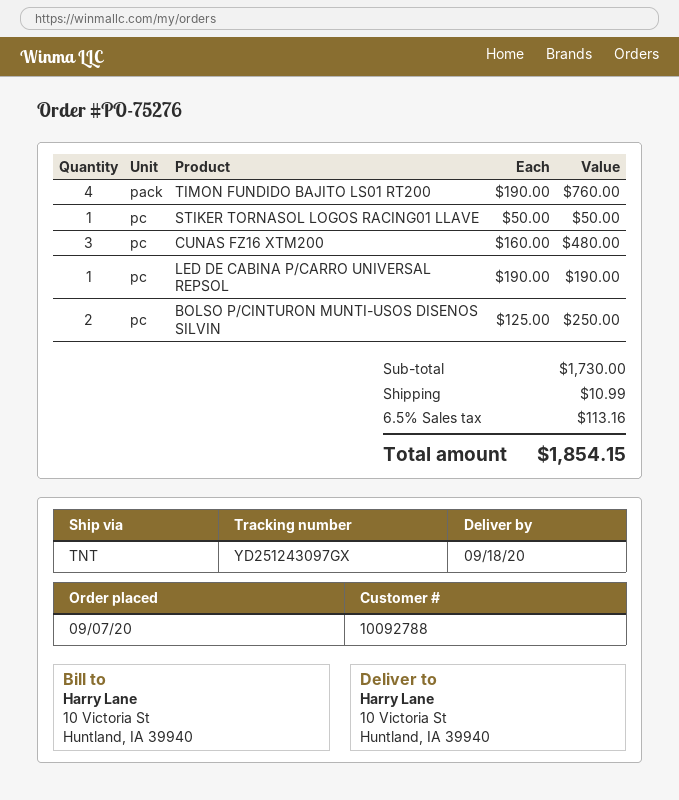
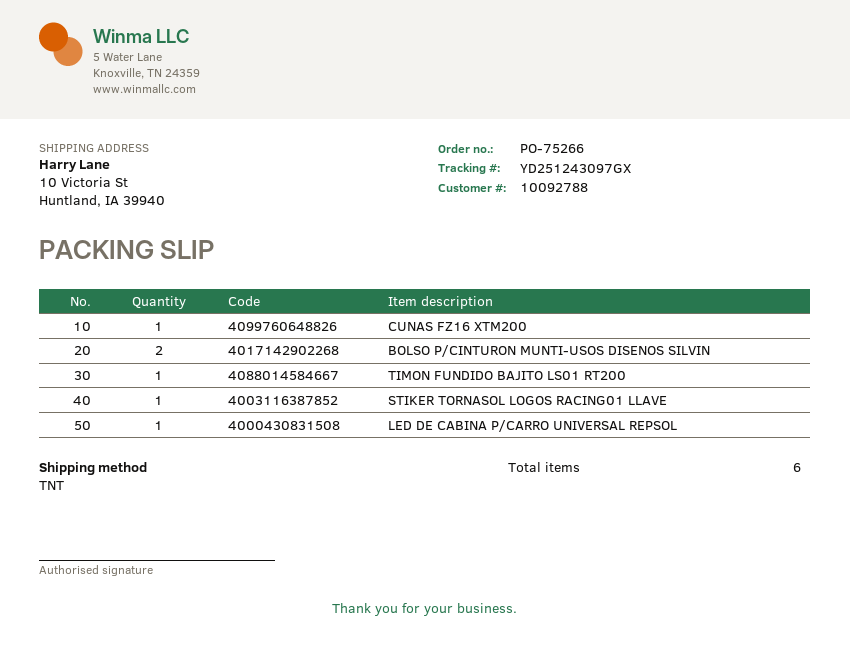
order number: PO-75276 -> PO-75266
TIMON FUNDIDO BAJITO LS01 RT200: 4 -> 1
CUNAS FZ16 XTM200: 3 -> 1

